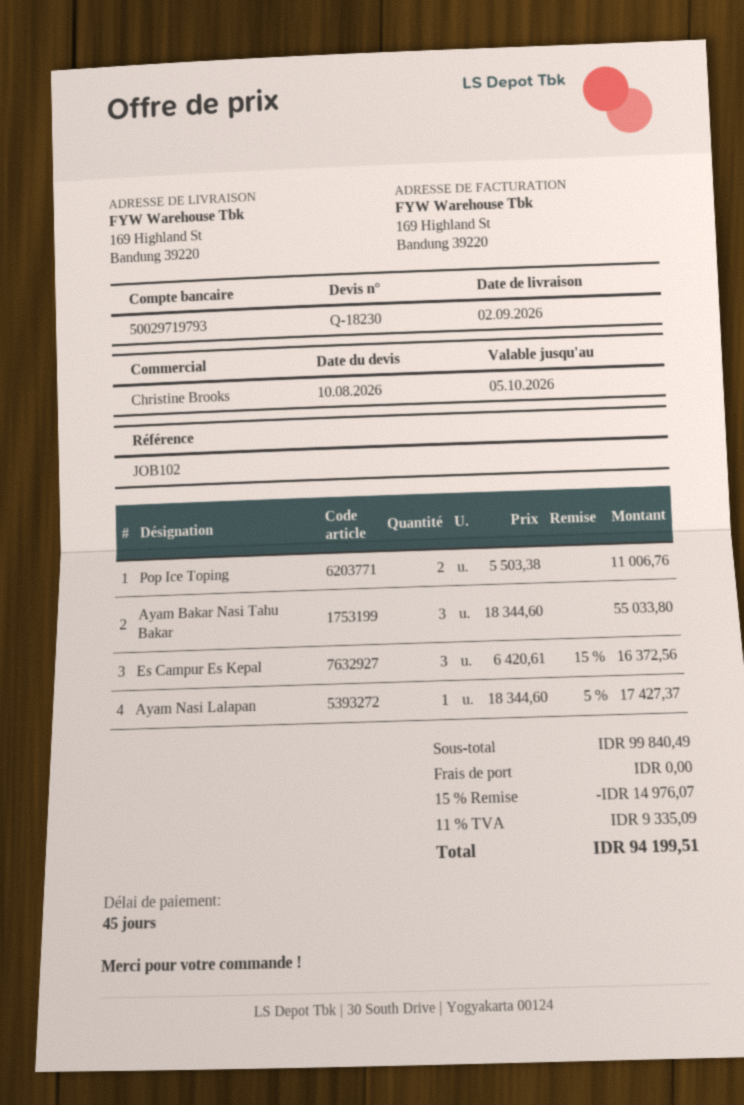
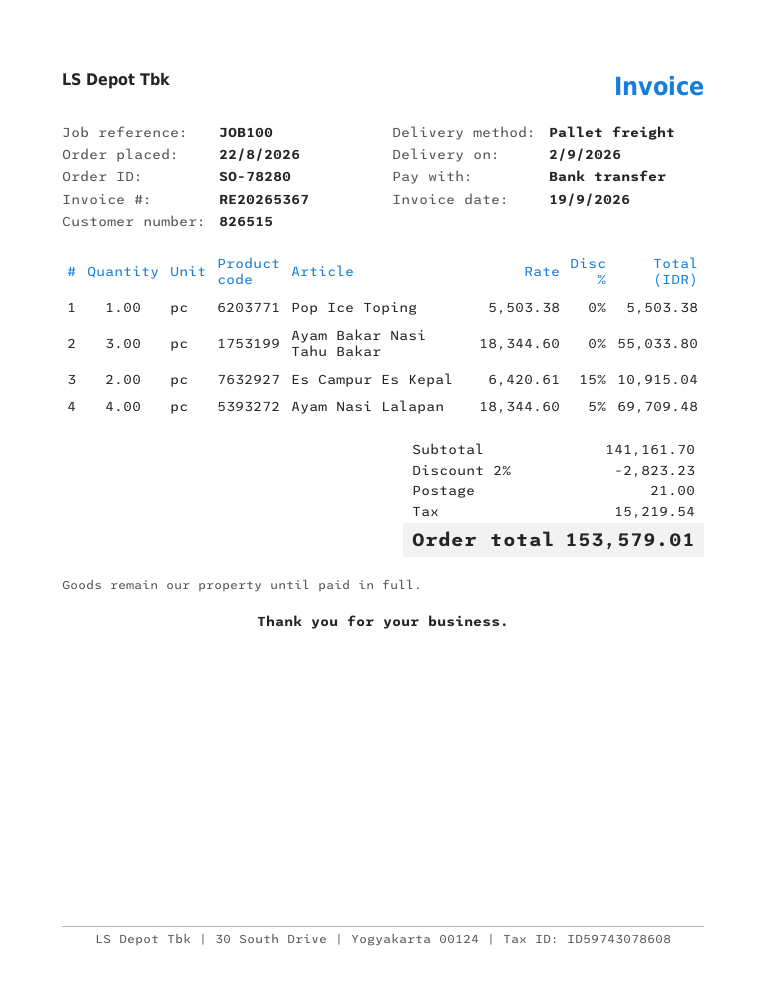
reference: JOB102 -> JOB100
Pop Ice Toping: 2 x 5503.38 = 11006.76 -> 1 x 5503.38 = 5503.38
Es Campur Es Kepal: 3 x 6420.61 - 15% = 16372.56 -> 2 x 6420.61 - 15% = 10915.04
Ayam Nasi Lalapan: 1 x 18344.60 - 5% = 17427.37 -> 4 x 18344.60 - 5% = 69709.48
subtotal: 99840.49 -> 141161.70
discount: 15% = 14976.07 -> 2% = 2823.23
shipping: 0.00 -> 21.00
tax: 9335.09 -> 15219.54
total: 94199.51 -> 153579.01

